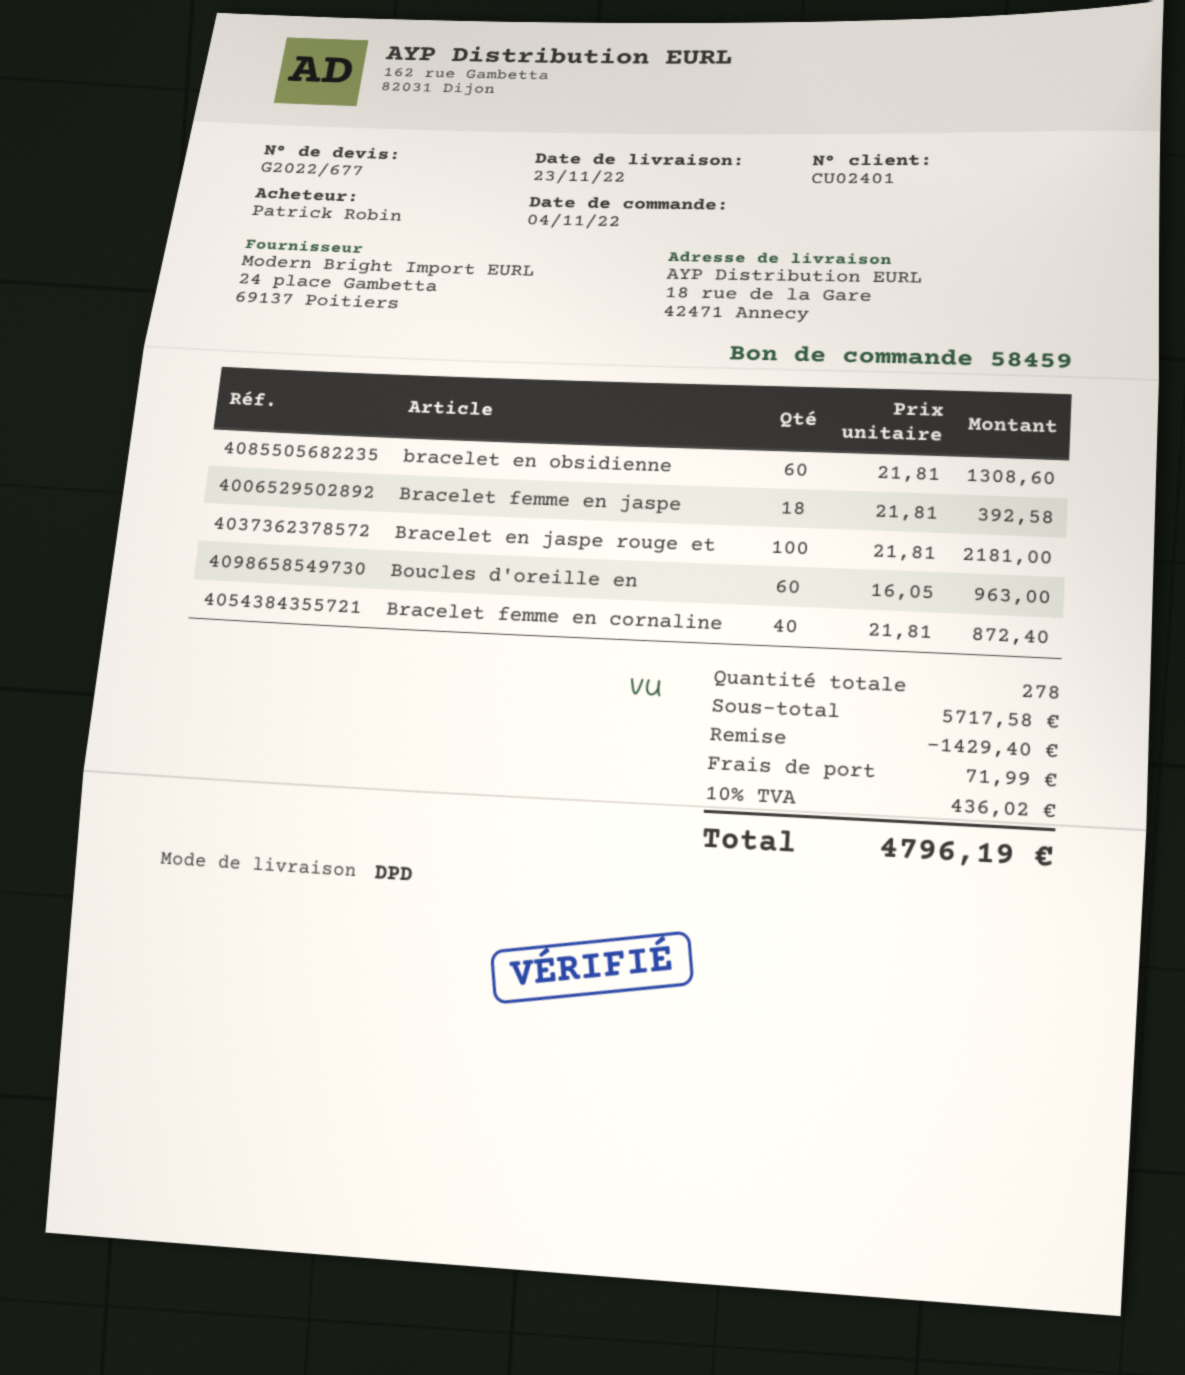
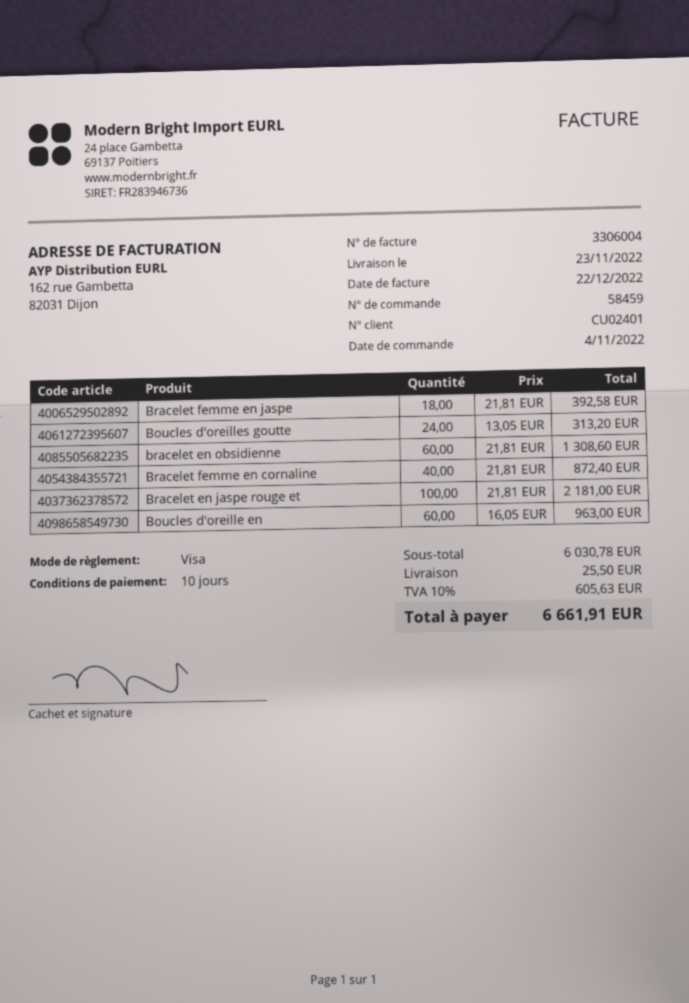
Boucles d'oreilles goutte: none -> 24 x 13.05 = 313.20
subtotal: 5717.58 -> 6030.78
discount: 1429.40 -> none
shipping: 71.99 -> 25.50
tax: 10% = 436.02 -> 10% = 605.63
total: 4796.19 -> 6661.91

